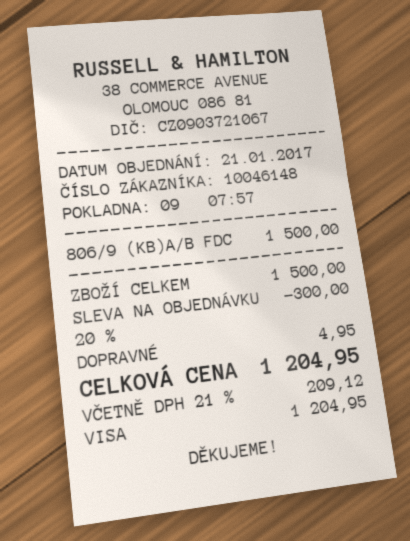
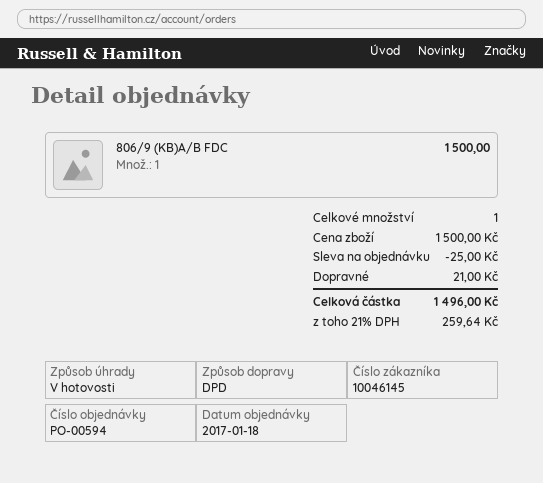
order date: 2017-01-21 -> 2017-01-18
customer number: 10046148 -> 10046145
payment method: Visa -> cash
discount: 300.00 -> 25.00
shipping: 4.95 -> 21.00
tax: 21% = 209.12 -> 21% = 259.64
total: 1204.95 -> 1496.00

